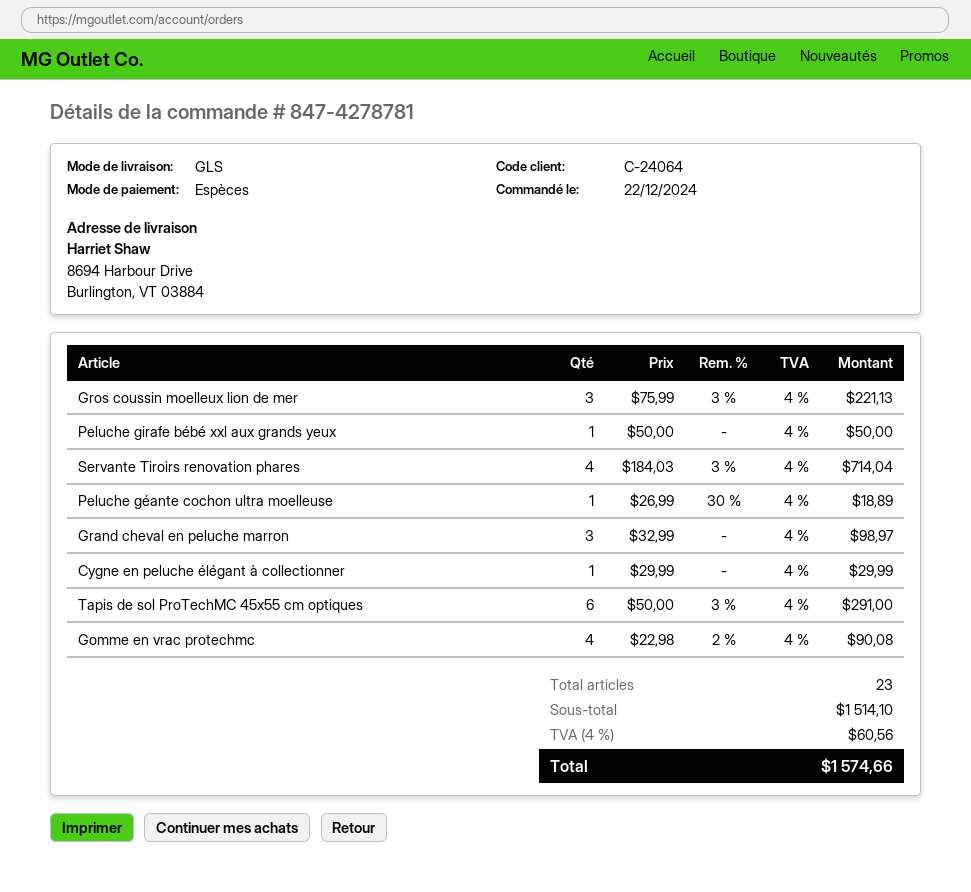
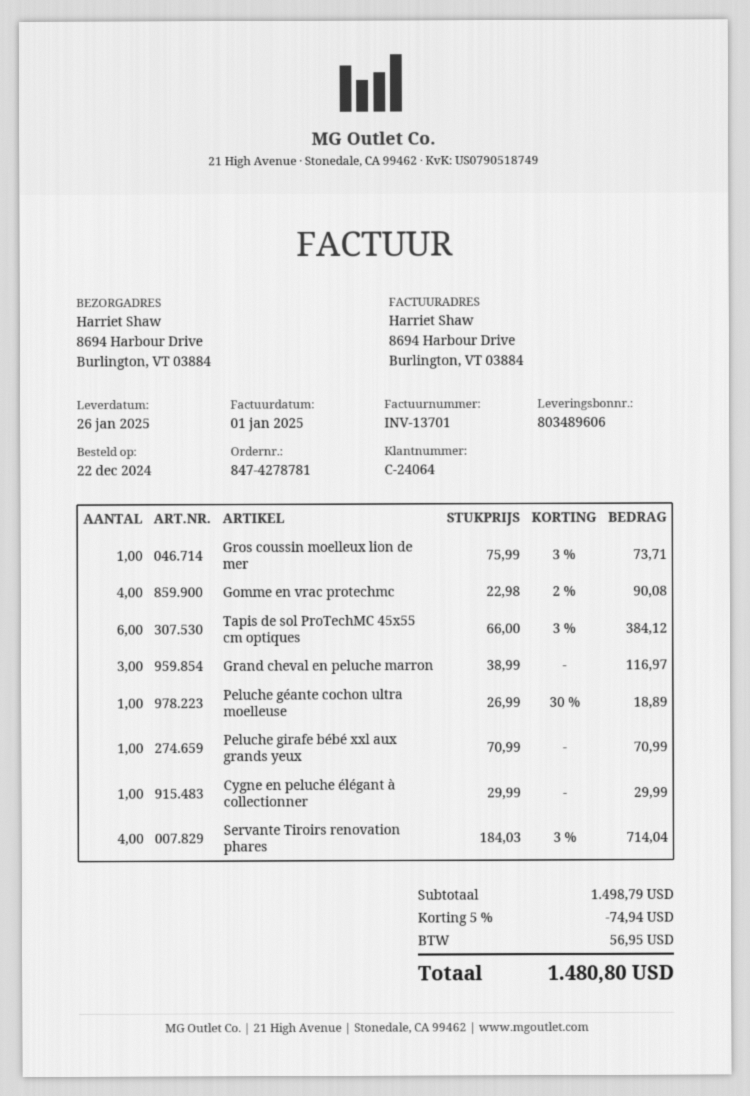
Gros coussin moelleux lion de mer: 3 x 75.99 - 3% = 221.13 -> 1 x 75.99 - 3% = 73.71
Peluche girafe bébé xxl aux grands yeux: 1 x 50.00 = 50.00 -> 1 x 70.99 = 70.99
Grand cheval en peluche marron: 3 x 32.99 = 98.97 -> 3 x 38.99 = 116.97
Tapis de sol ProTechMC 45x55 cm optiques: 6 x 50.00 - 3% = 291.00 -> 6 x 66.00 - 3% = 384.12
subtotal: 1514.10 -> 1498.79
discount: none -> 5% = 74.94
tax: 60.56 -> 56.95
total: 1574.66 -> 1480.80

